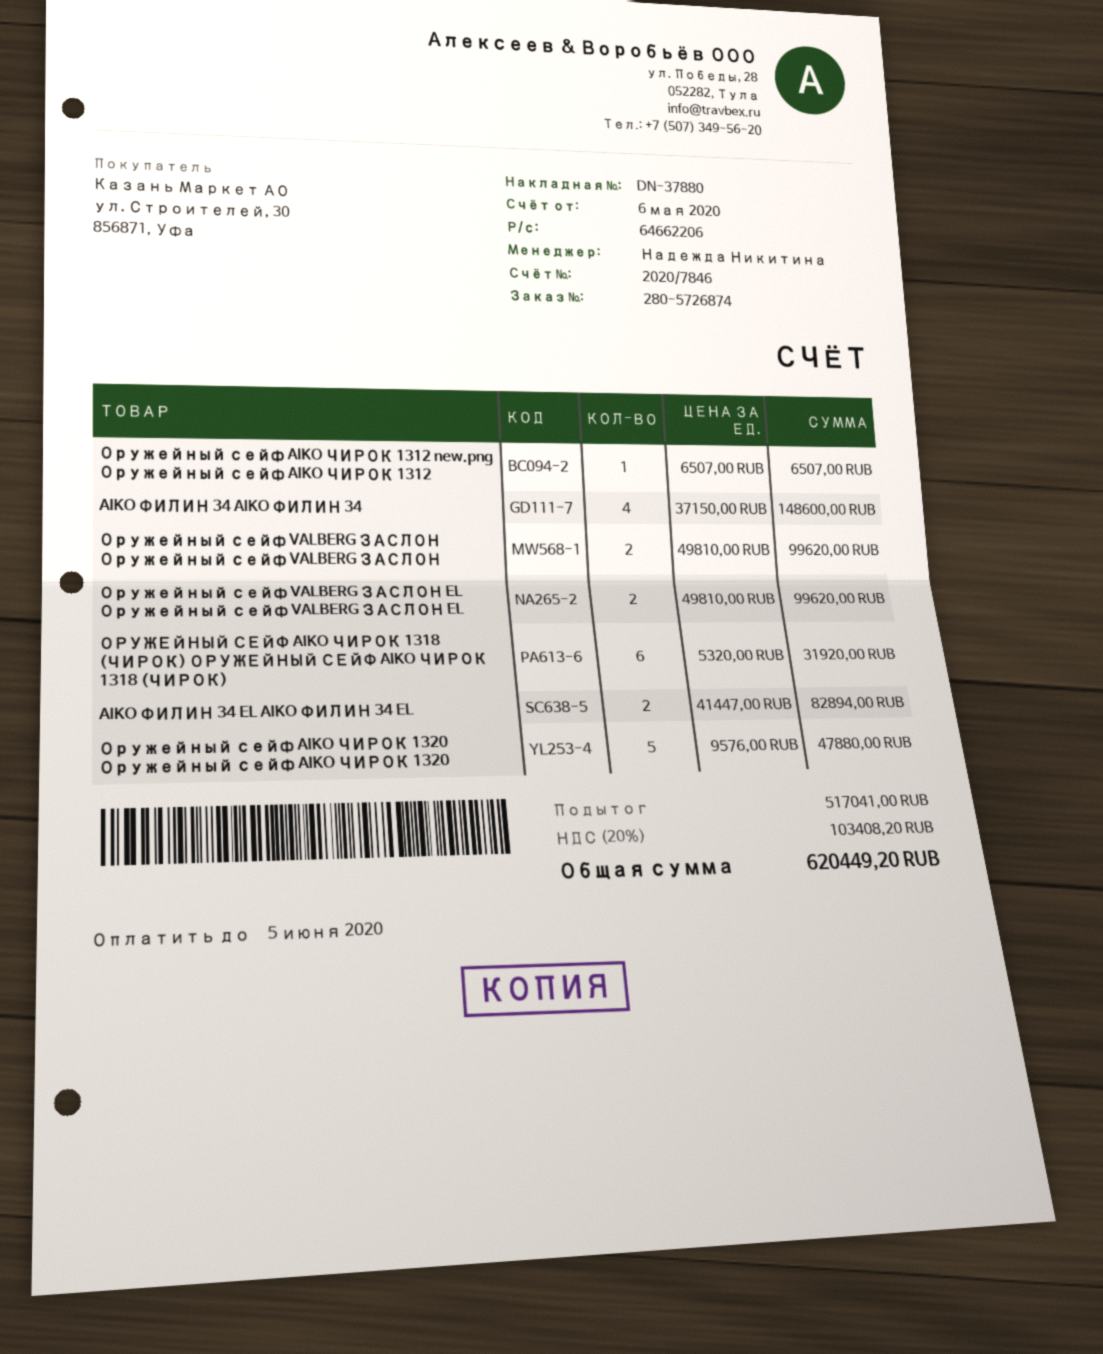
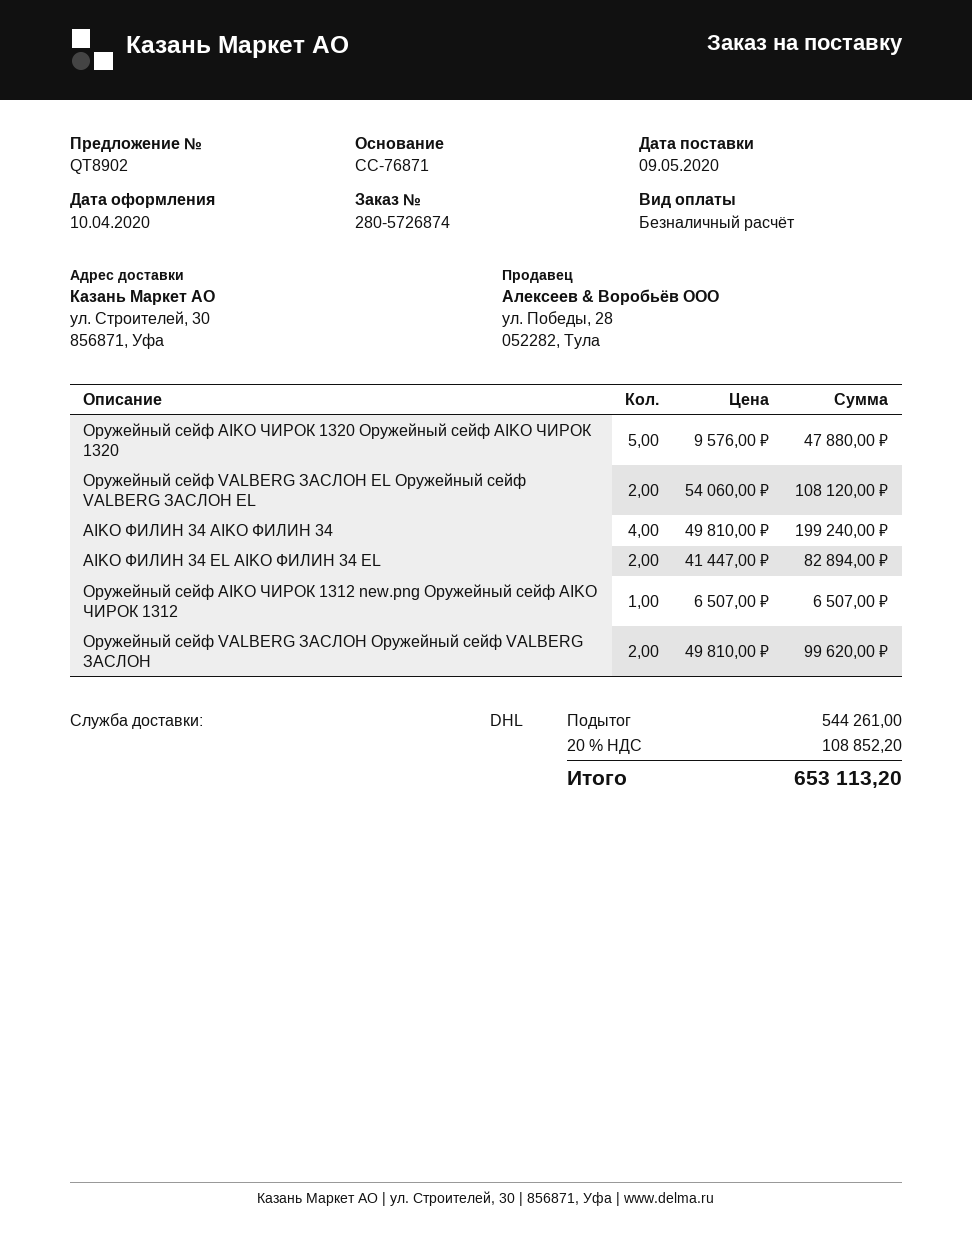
AIKO ФИЛИН 34 AIKO ФИЛИН 34: 4 x 37150.00 = 148600.00 -> 4 x 49810.00 = 199240.00
Оружейный сейф VALBERG ЗАСЛОН EL Оружейный сейф VALBERG ЗАСЛОН EL: 2 x 49810.00 = 99620.00 -> 2 x 54060.00 = 108120.00
ОРУЖЕЙНЫЙ СЕЙФ AIKO ЧИРОК 1318 (ЧИРОК) ОРУЖЕЙНЫЙ СЕЙФ AIKO ЧИРОК 1318 (ЧИРОК): 6 x 5320.00 = 31920.00 -> none
subtotal: 517041.00 -> 544261.00
tax: 20% = 103408.20 -> 20% = 108852.20
total: 620449.20 -> 653113.20

